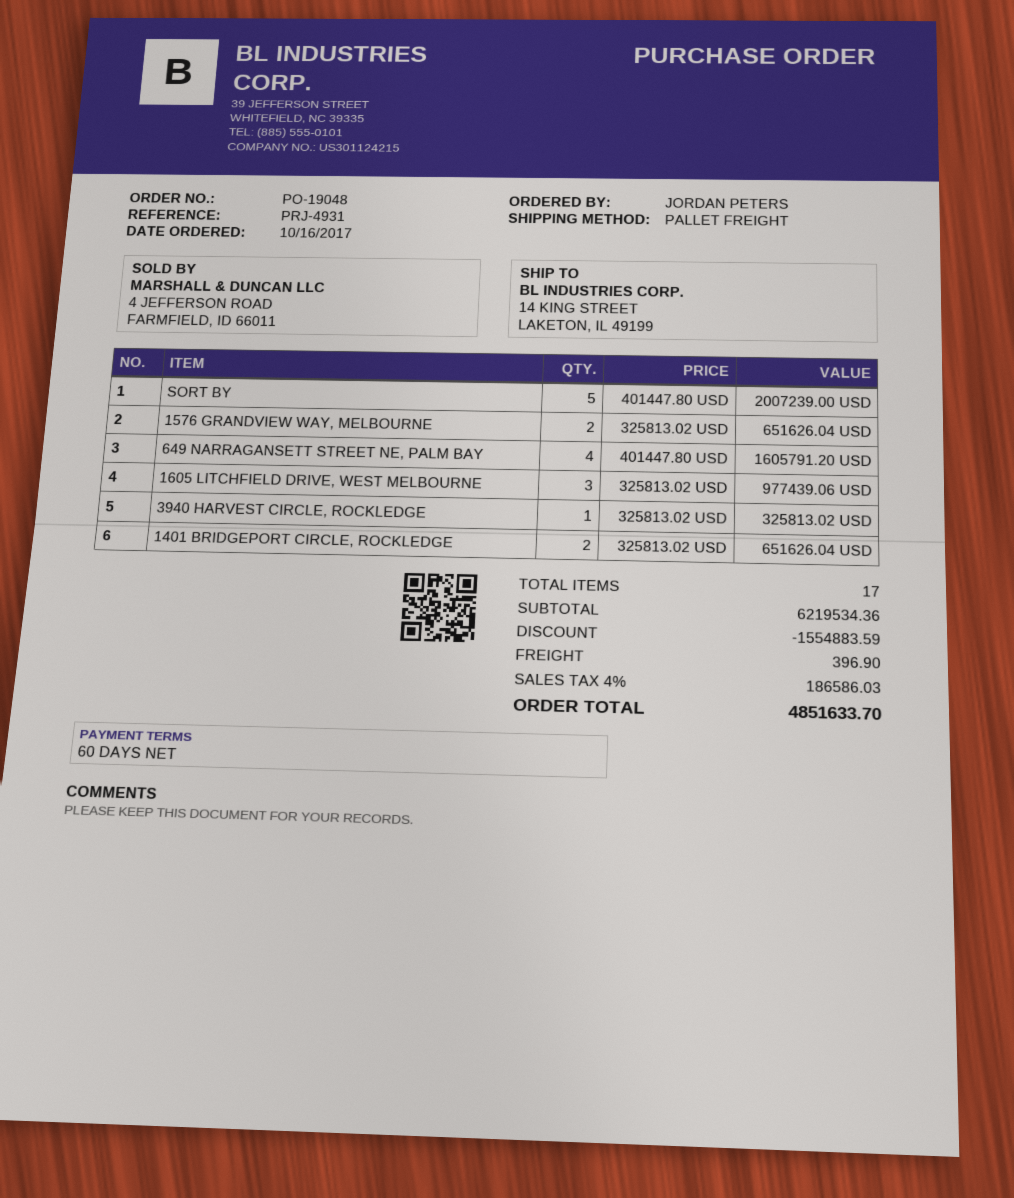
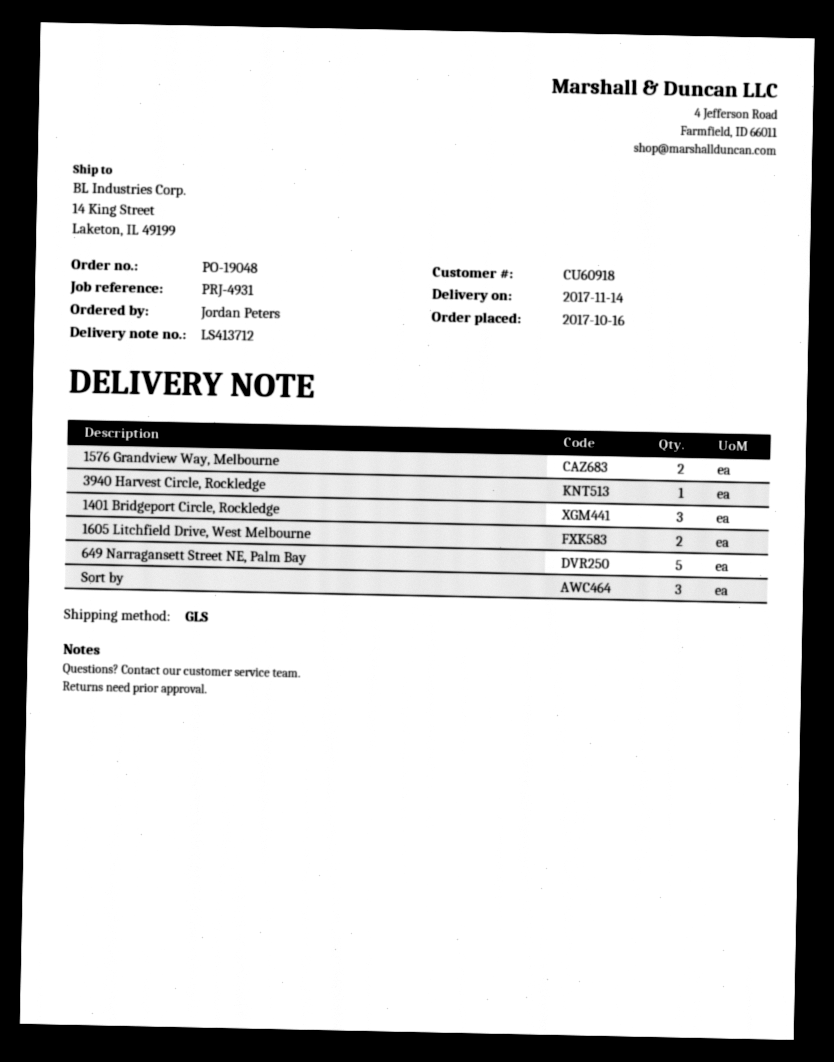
shipping method: pallet freight -> GLS
SORT BY: 5 -> 3
649 NARRAGANSETT STREET NE, PALM BAY: 4 -> 5
1605 LITCHFIELD DRIVE, WEST MELBOURNE: 3 -> 2
1401 BRIDGEPORT CIRCLE, ROCKLEDGE: 2 -> 3

